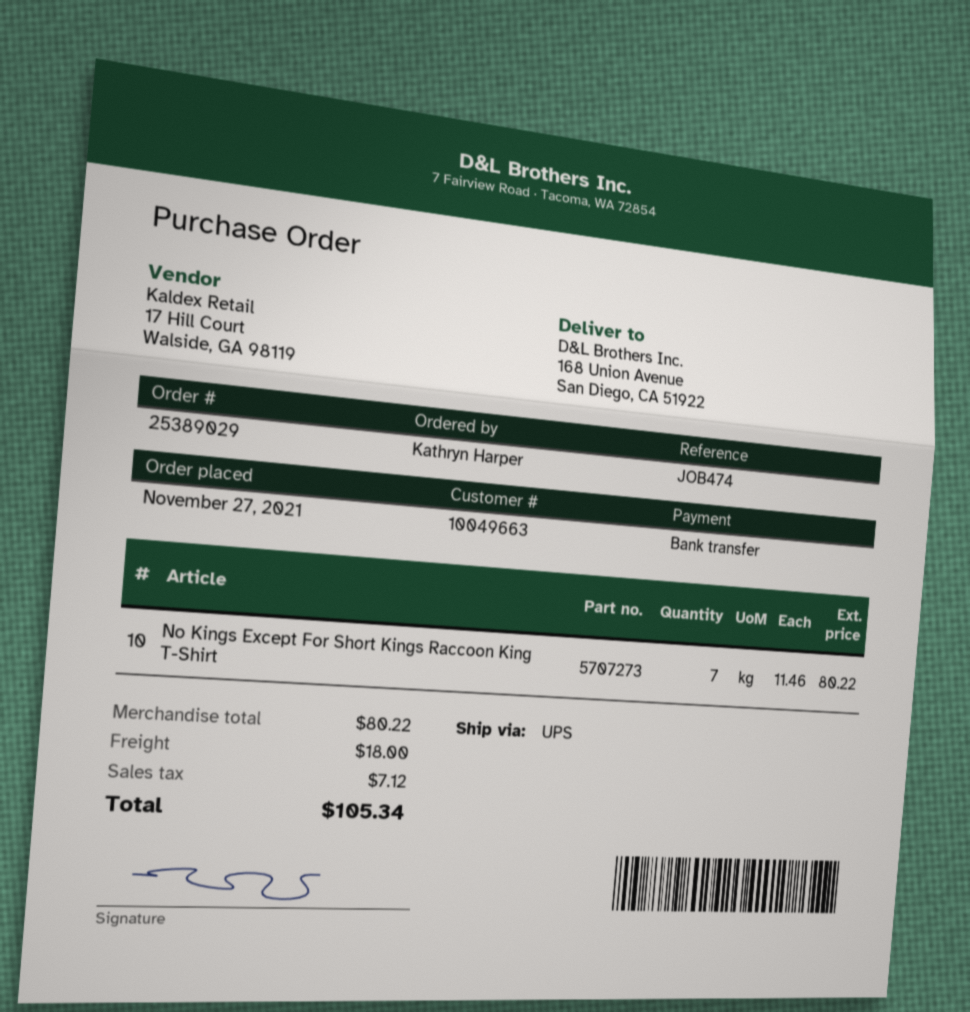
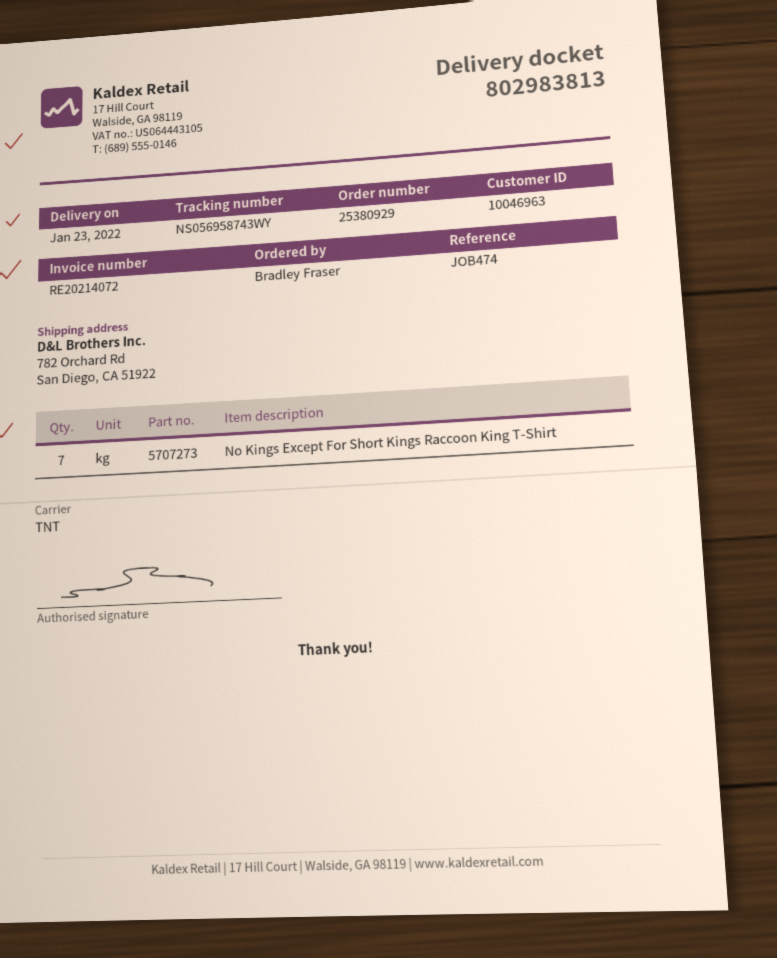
order number: 25389029 -> 25380929
customer number: 10049663 -> 10046963
ordered by: Kathryn Harper -> Bradley Fraser
shipping method: UPS -> TNT
ship to: 168 Union Avenue, San Diego, CA 51922 -> 782 Orchard Rd, San Diego, CA 51922

